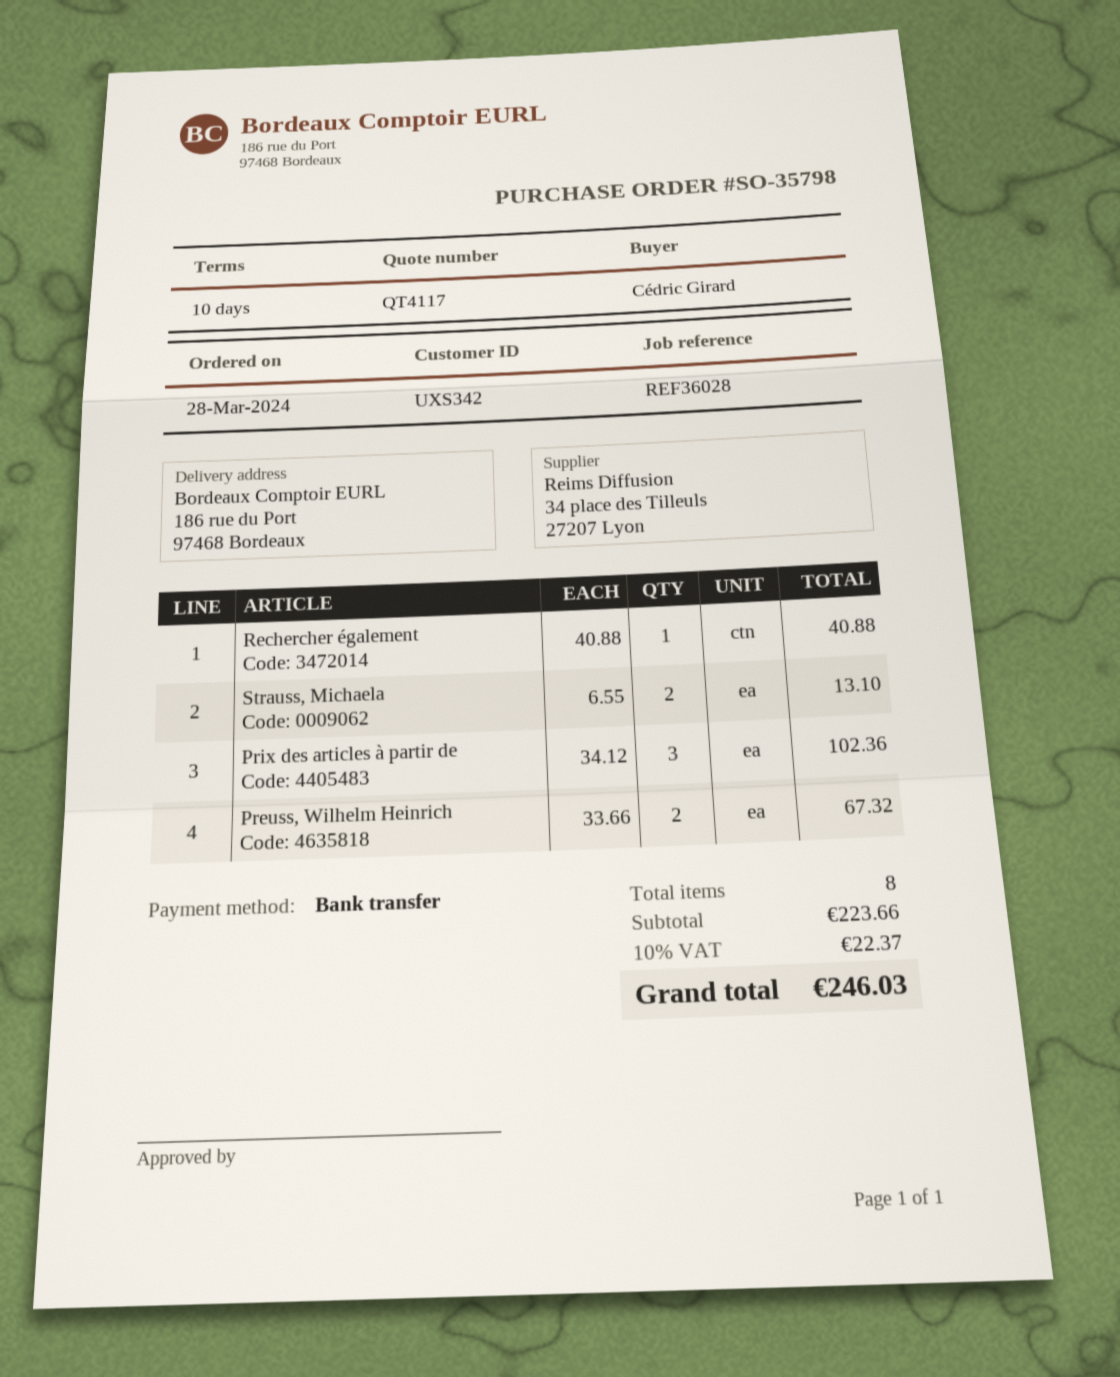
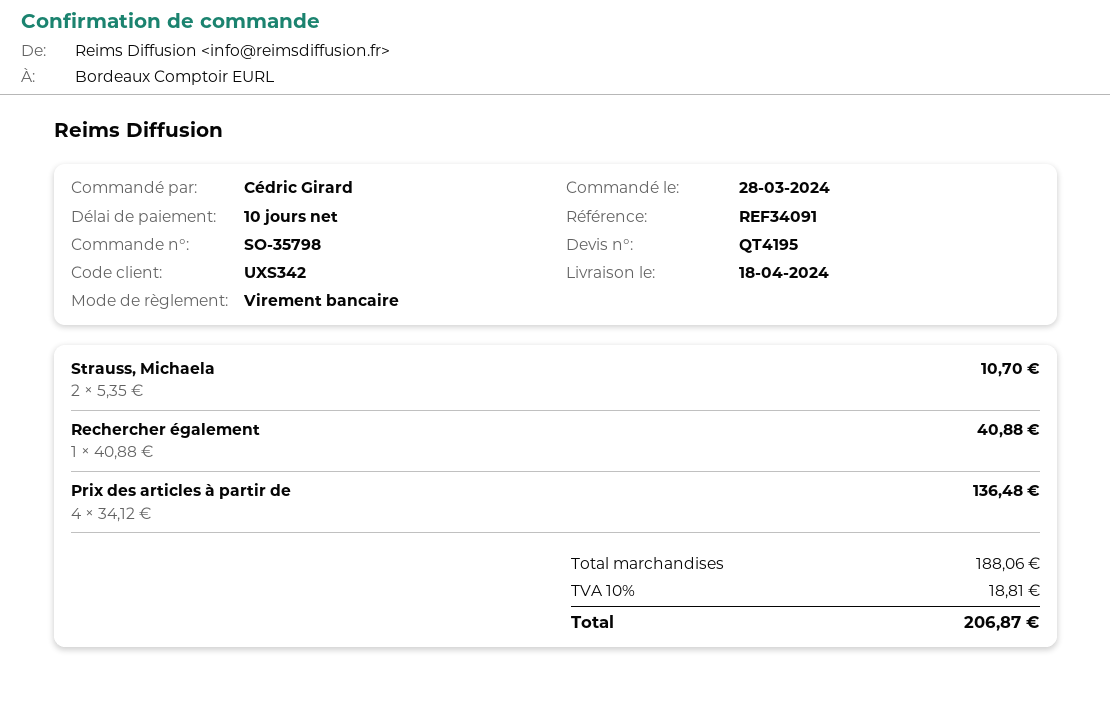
quote number: QT4117 -> QT4195
reference: REF36028 -> REF34091
Strauss, Michaela: 2 x 6.55 = 13.10 -> 2 x 5.35 = 10.70
Prix des articles à partir de: 3 x 34.12 = 102.36 -> 4 x 34.12 = 136.48
Preuss, Wilhelm Heinrich: 2 x 33.66 = 67.32 -> none
subtotal: 223.66 -> 188.06
tax: 10% = 22.37 -> 10% = 18.81
total: 246.03 -> 206.87

